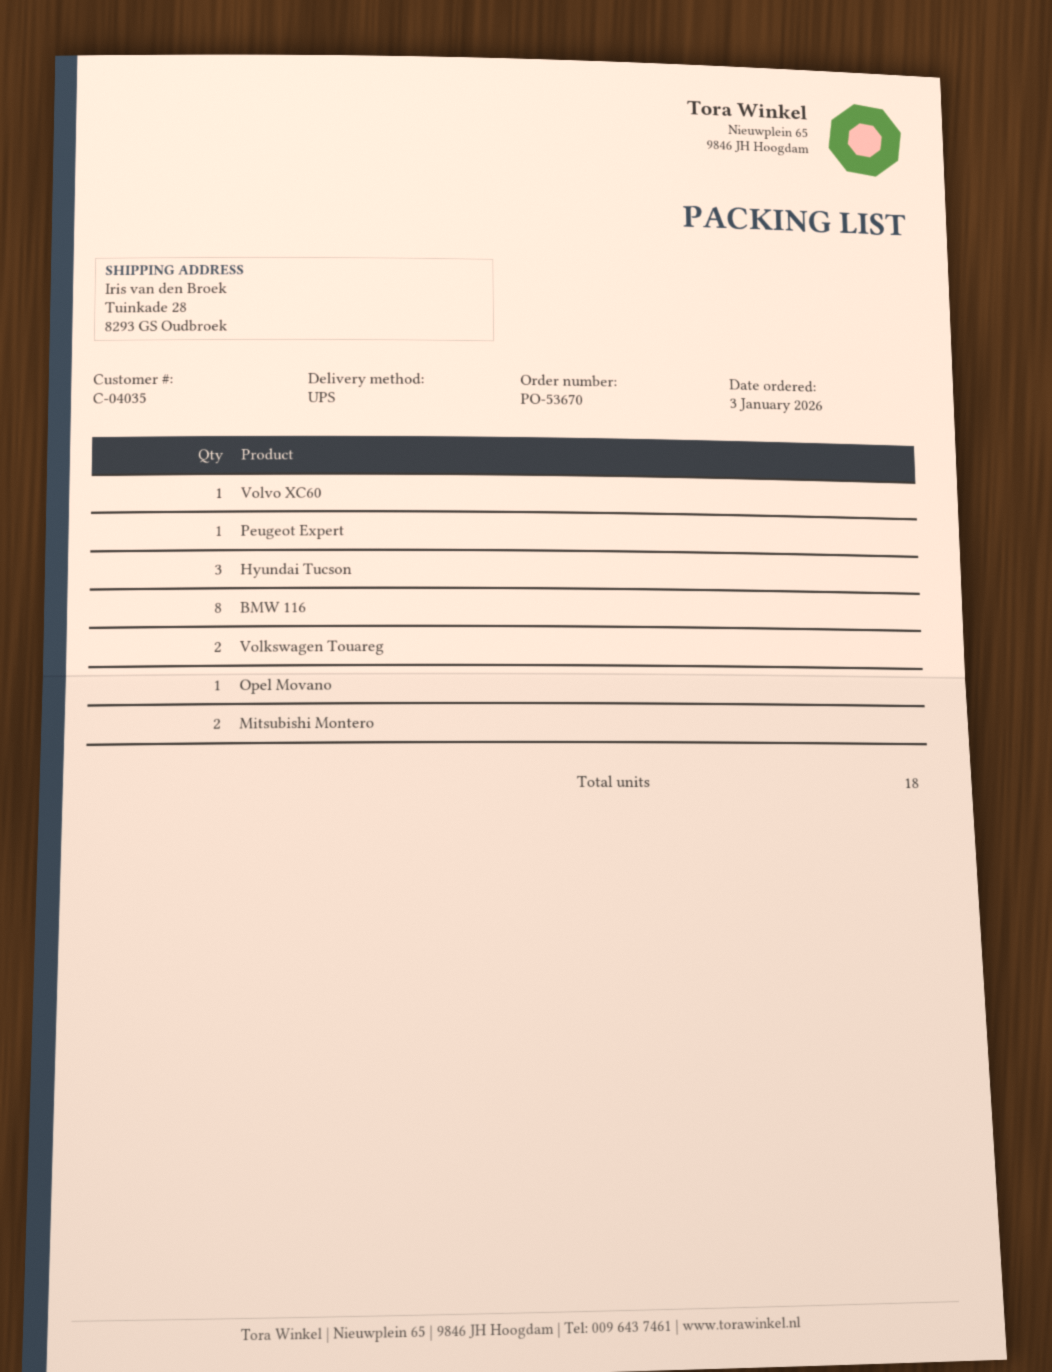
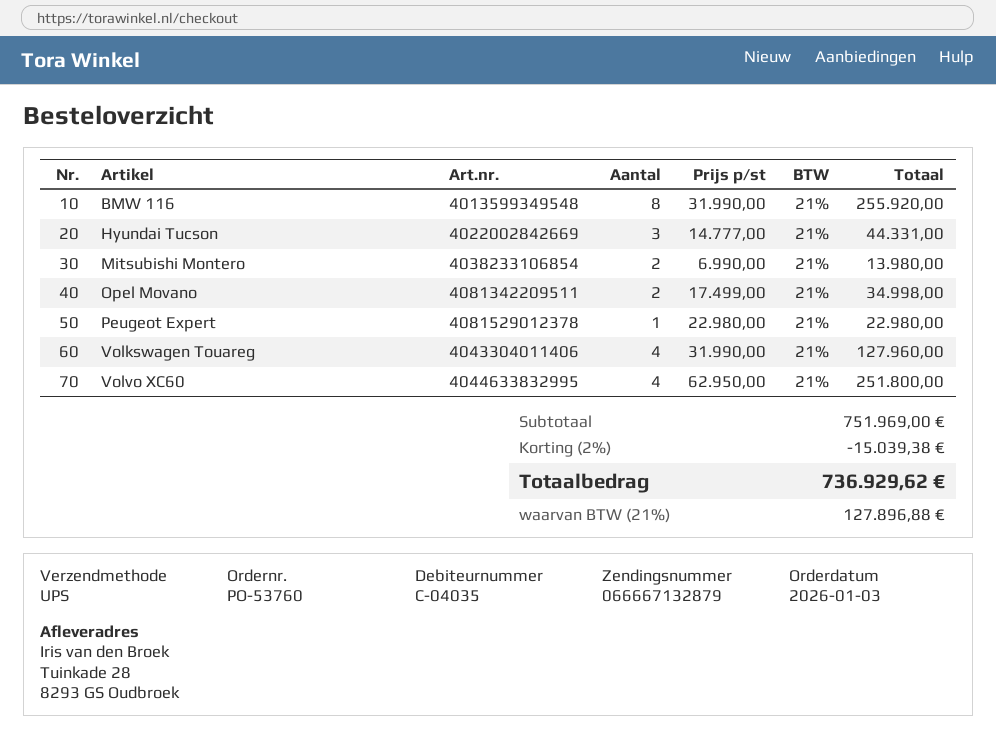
order number: PO-53670 -> PO-53760
Volvo XC60: 1 -> 4
Volkswagen Touareg: 2 -> 4
Opel Movano: 1 -> 2

